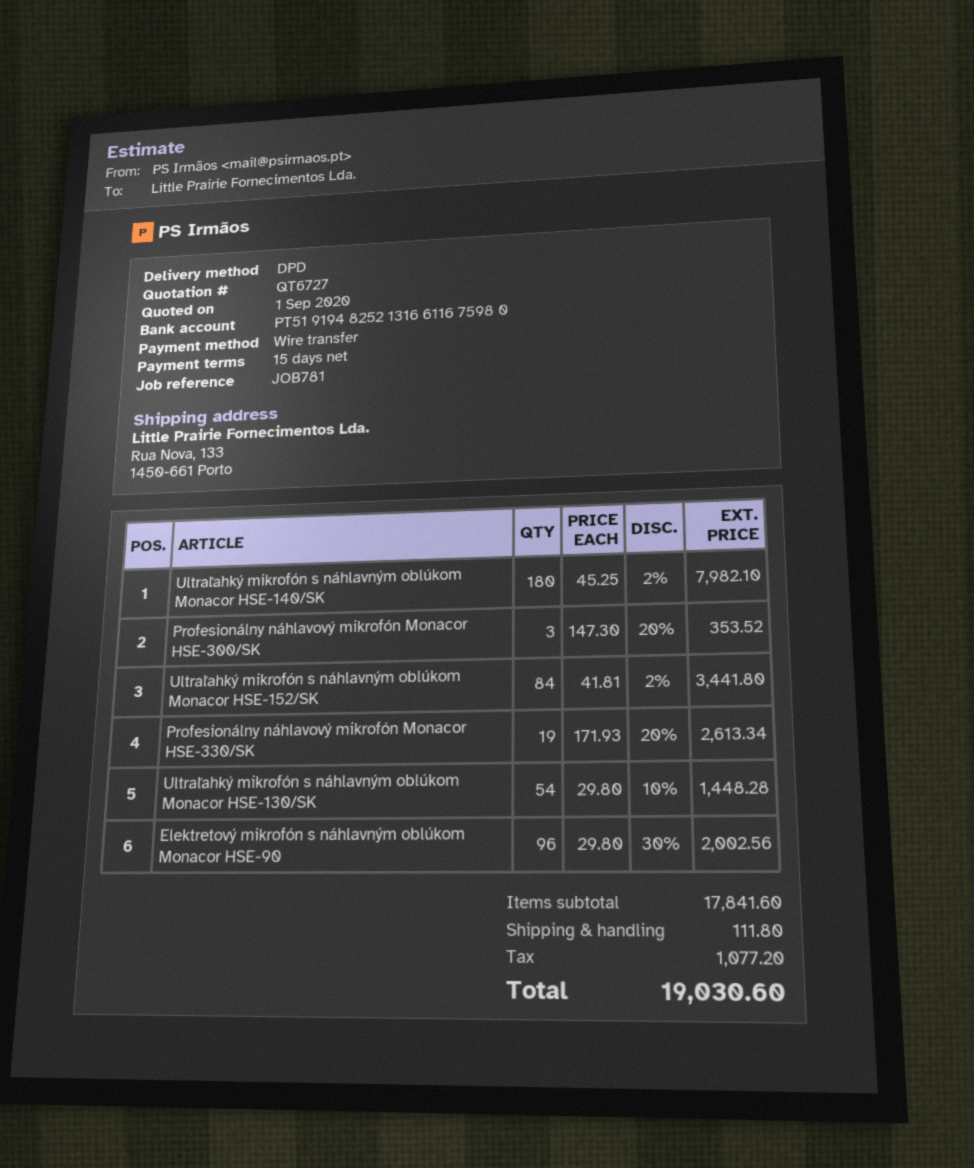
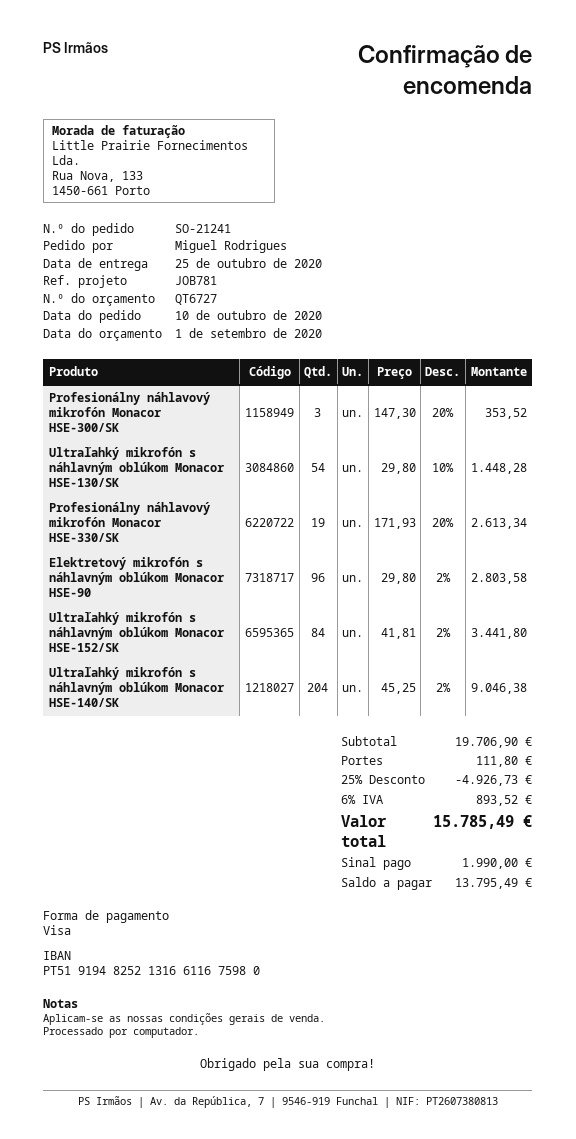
payment method: bank transfer -> Visa
Ultraľahký mikrofón s náhlavným oblúkom Monacor HSE-140/SK: 180 x 45.25 - 2% = 7982.10 -> 204 x 45.25 - 2% = 9046.38
Elektretový mikrofón s náhlavným oblúkom Monacor HSE-90: 96 x 29.80 - 30% = 2002.56 -> 96 x 29.80 - 2% = 2803.58
subtotal: 17841.60 -> 19706.90
discount: none -> 25% = 4926.73
tax: 1077.20 -> 893.52
total: 19030.60 -> 15785.49

